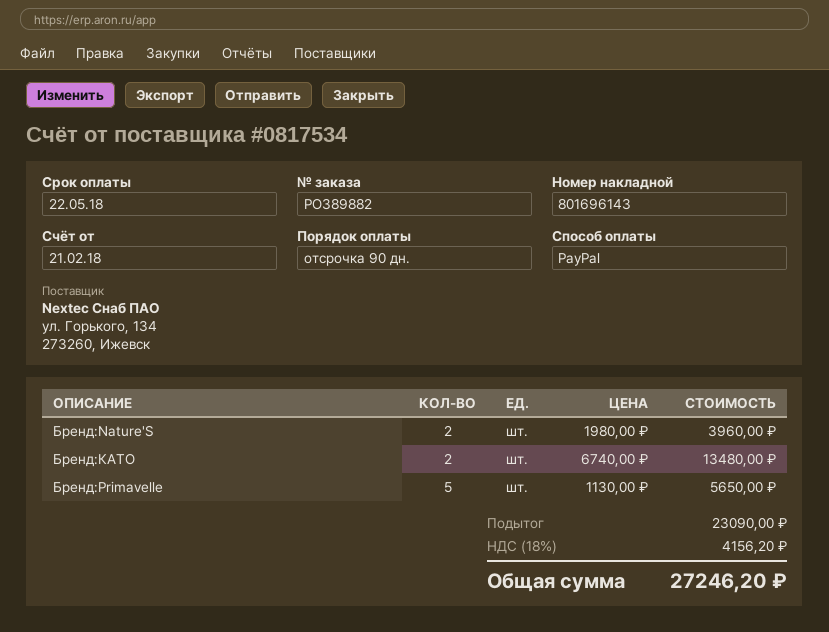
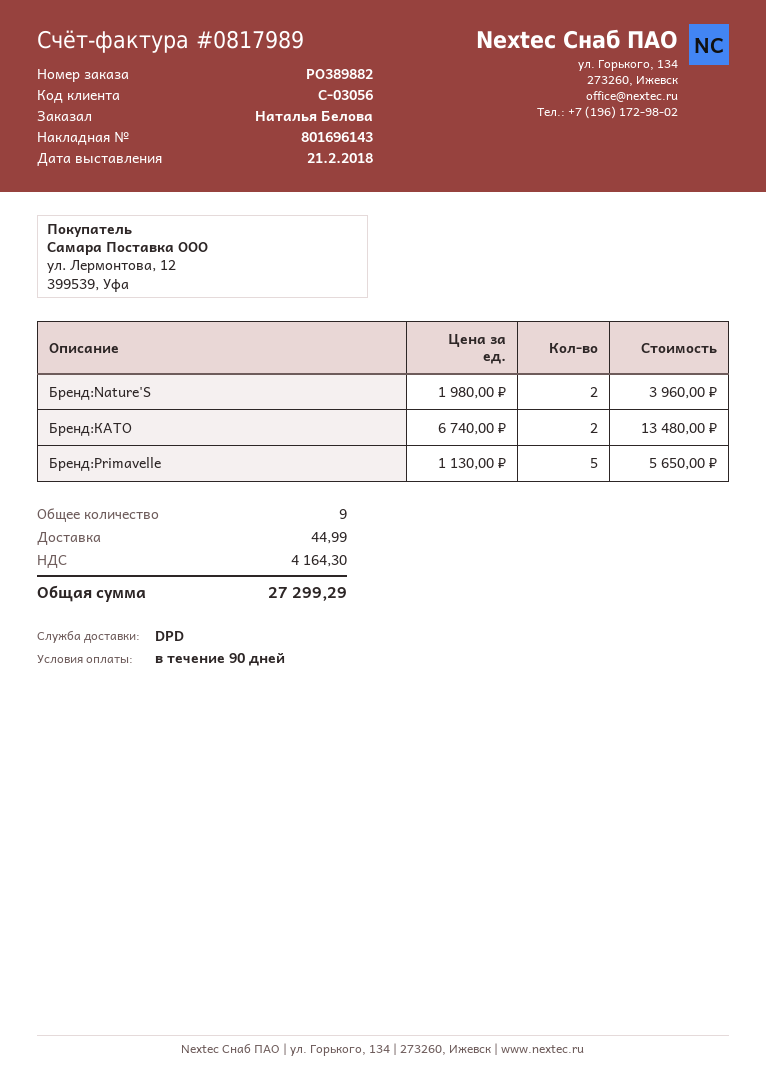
invoice number: 0817534 -> 0817989
shipping: none -> 44.99
tax: 4156.20 -> 4164.30
total: 27246.20 -> 27299.29

